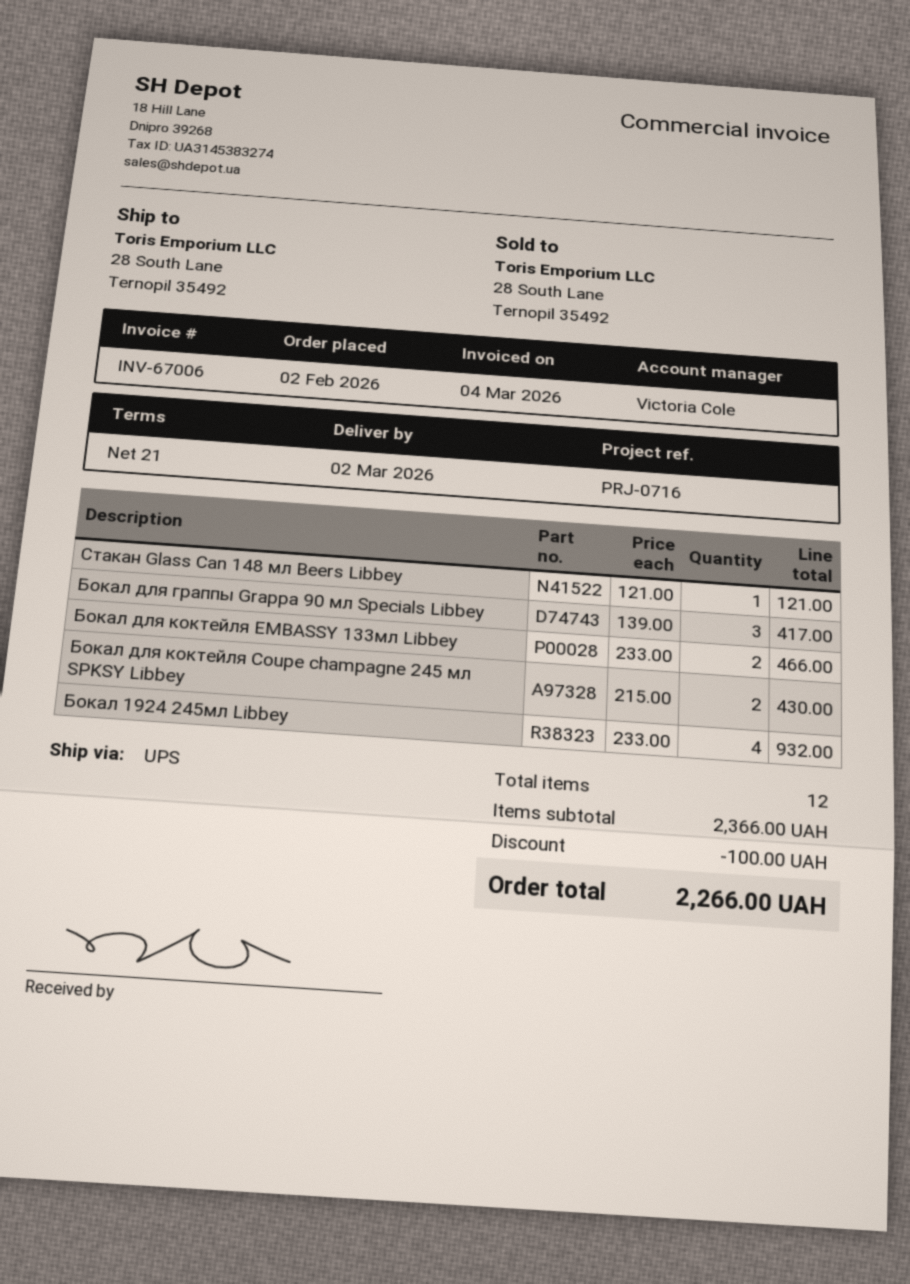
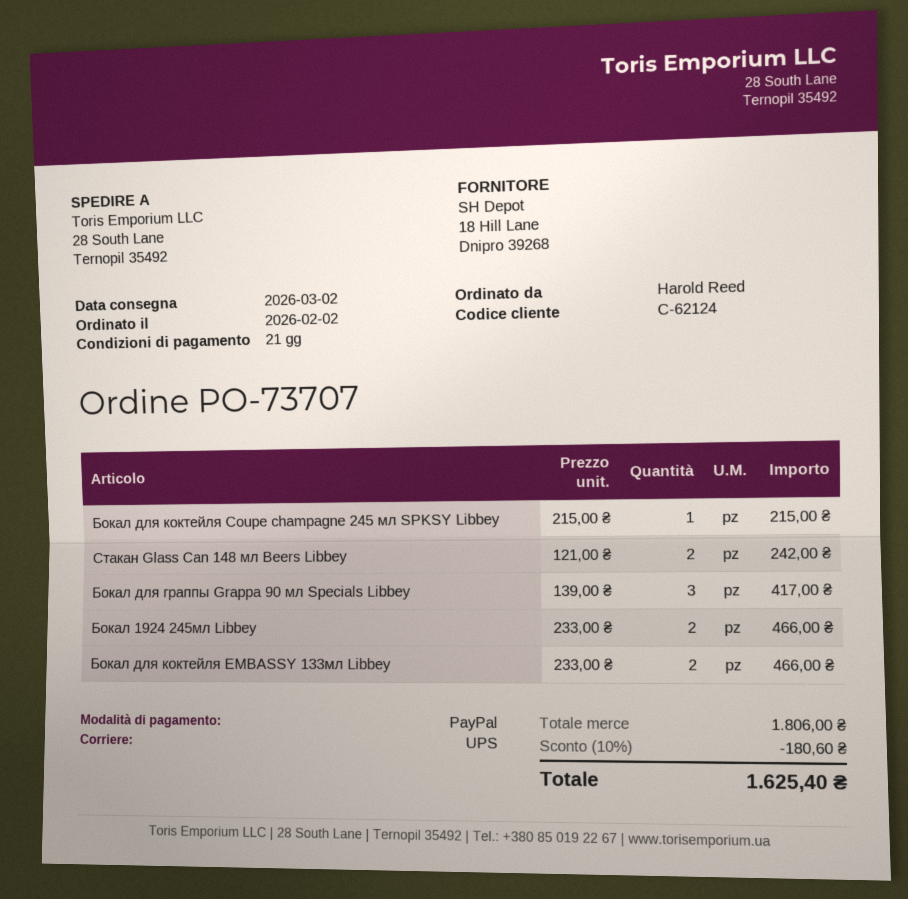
Стакан Glass Can 148 мл Beers Libbey: 1 x 121.00 = 121.00 -> 2 x 121.00 = 242.00
Бокал для коктейля Coupe champagne 245 мл SPKSY Libbey: 2 x 215.00 = 430.00 -> 1 x 215.00 = 215.00
Бокал 1924 245мл Libbey: 4 x 233.00 = 932.00 -> 2 x 233.00 = 466.00
subtotal: 2366.00 -> 1806.00
discount: 100.00 -> 180.60
total: 2266.00 -> 1625.40

